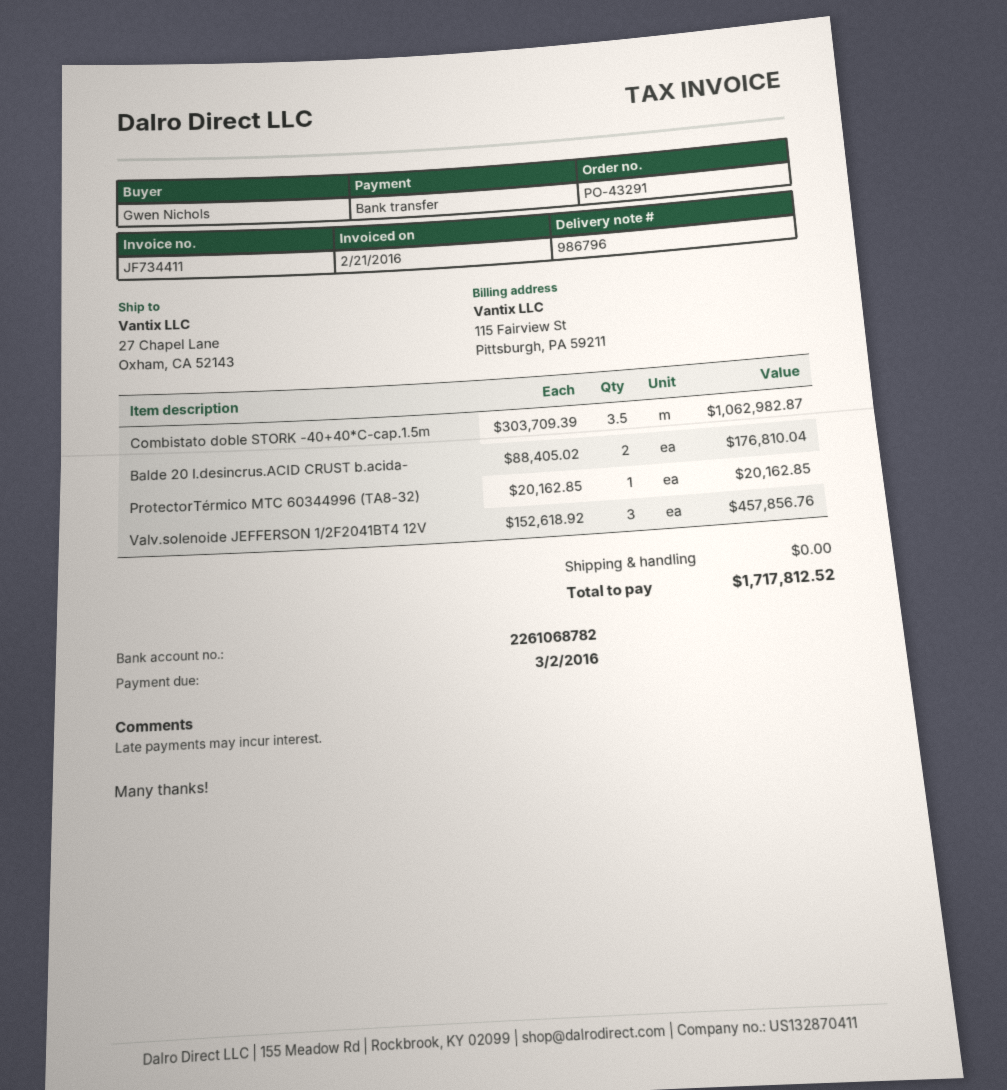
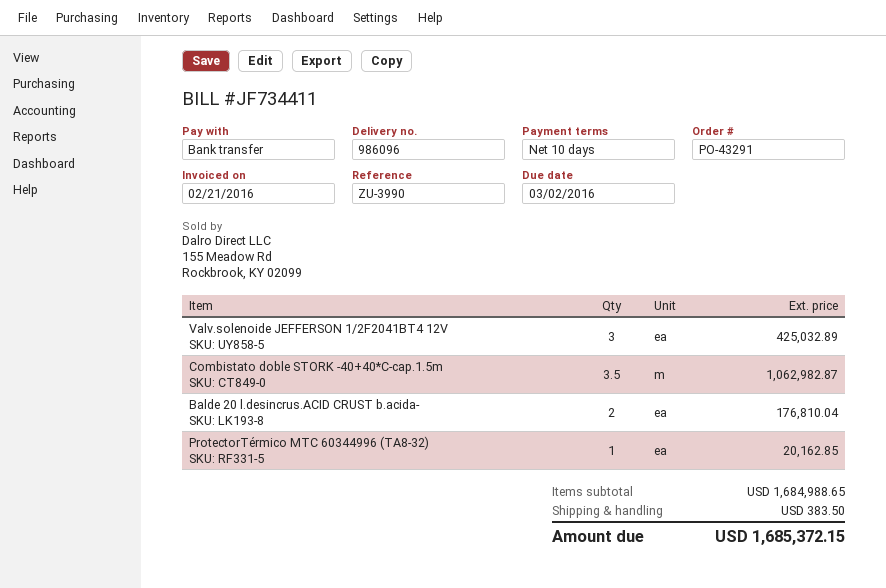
delivery note number: 986796 -> 986096
Valv.solenoide JEFFERSON 1/2F2041BT4 12V: 3 for 457856.76 -> 3 for 425032.89
shipping: 0.00 -> 383.50
total: 1717812.52 -> 1685372.15

